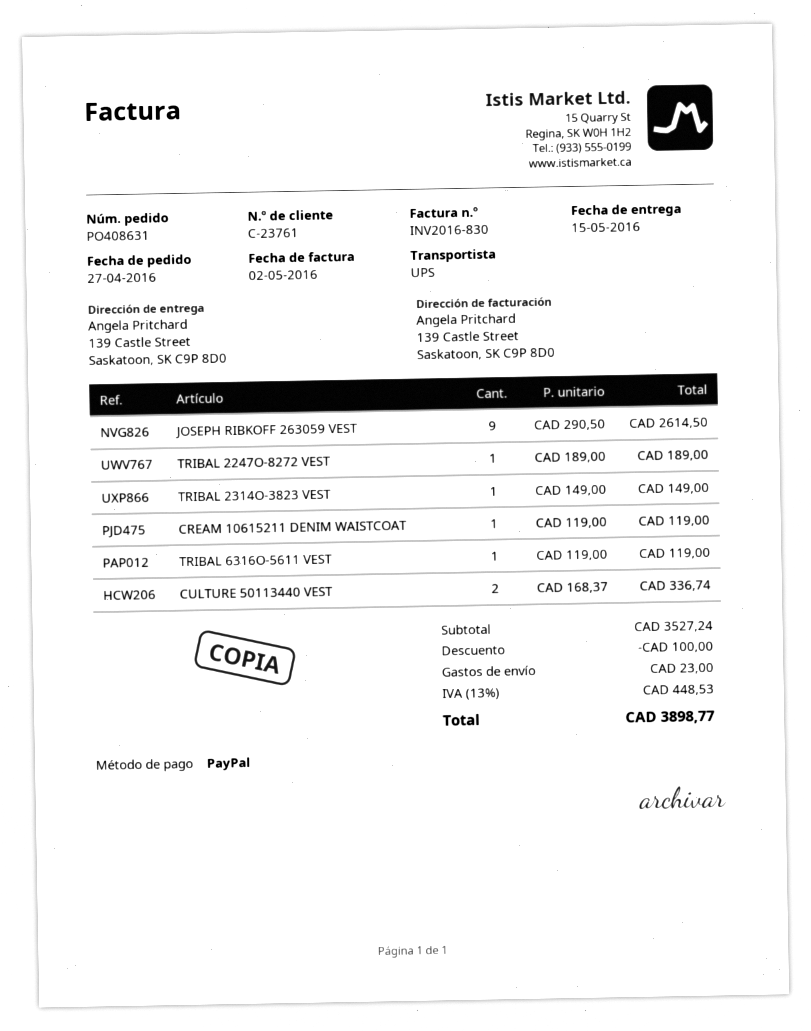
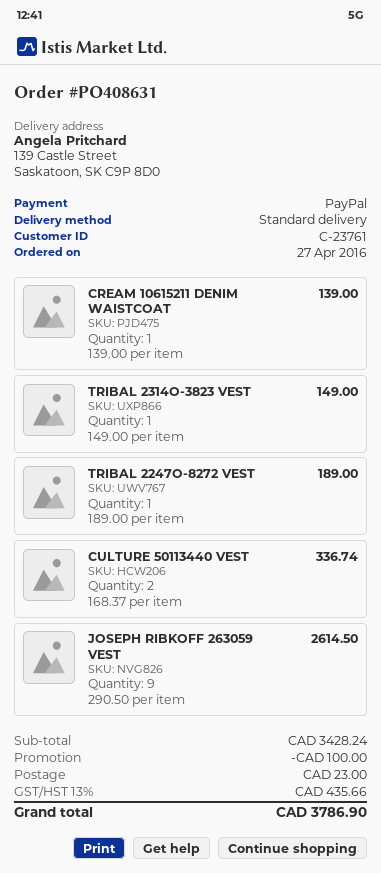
shipping method: UPS -> standard
CREAM 10615211 DENIM WAISTCOAT: 1 x 119.00 = 119.00 -> 1 x 139.00 = 139.00
TRIBAL 6316O-5611 VEST: 1 x 119.00 = 119.00 -> none
subtotal: 3527.24 -> 3428.24
tax: 13% = 448.53 -> 13% = 435.66
total: 3898.77 -> 3786.90

